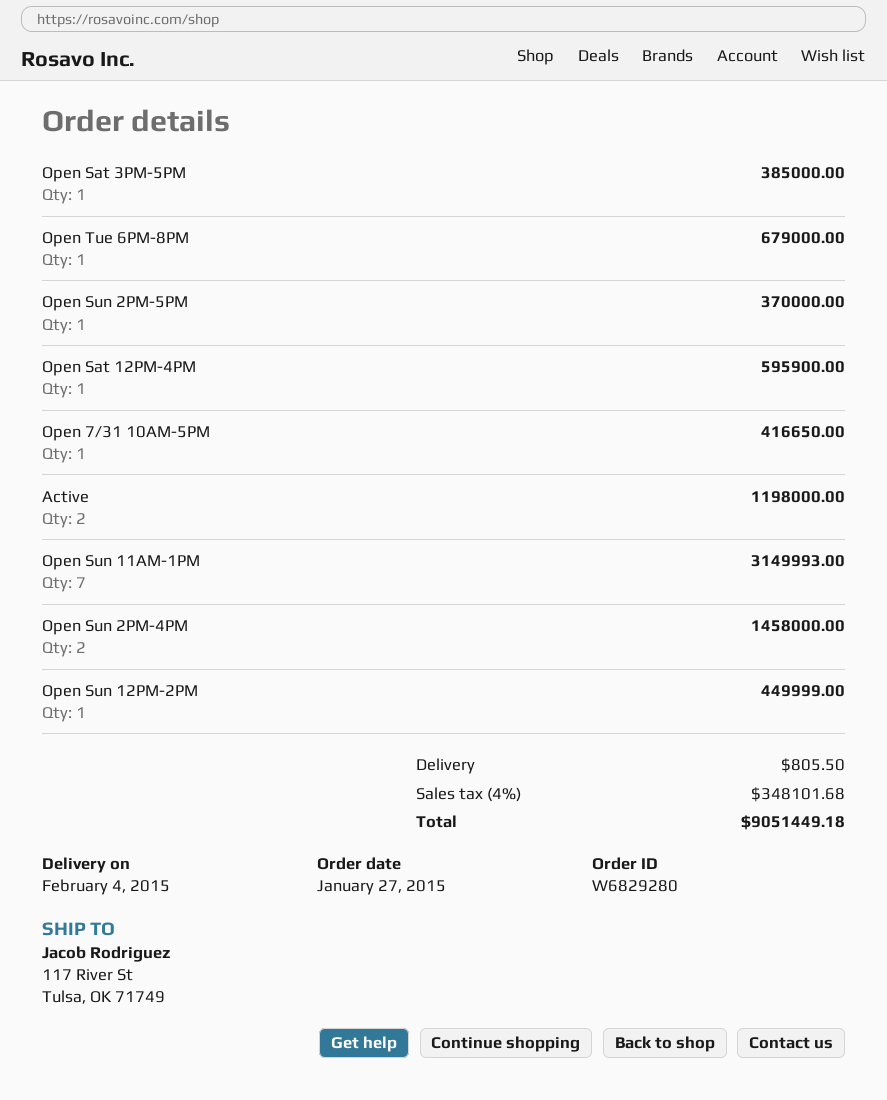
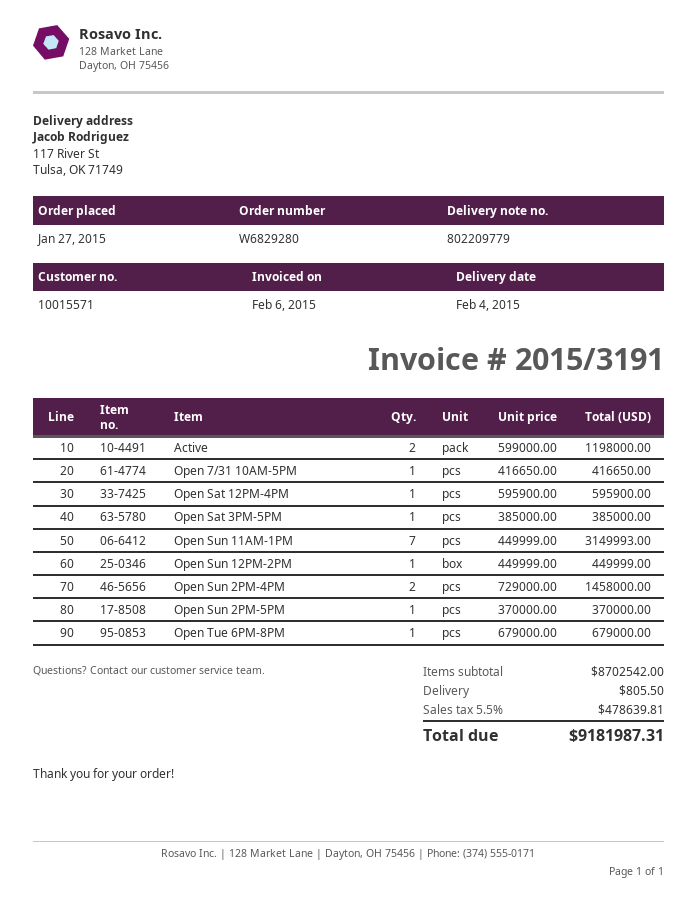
tax: 4% = 348101.68 -> 5.5% = 478639.81
total: 9051449.18 -> 9181987.31

